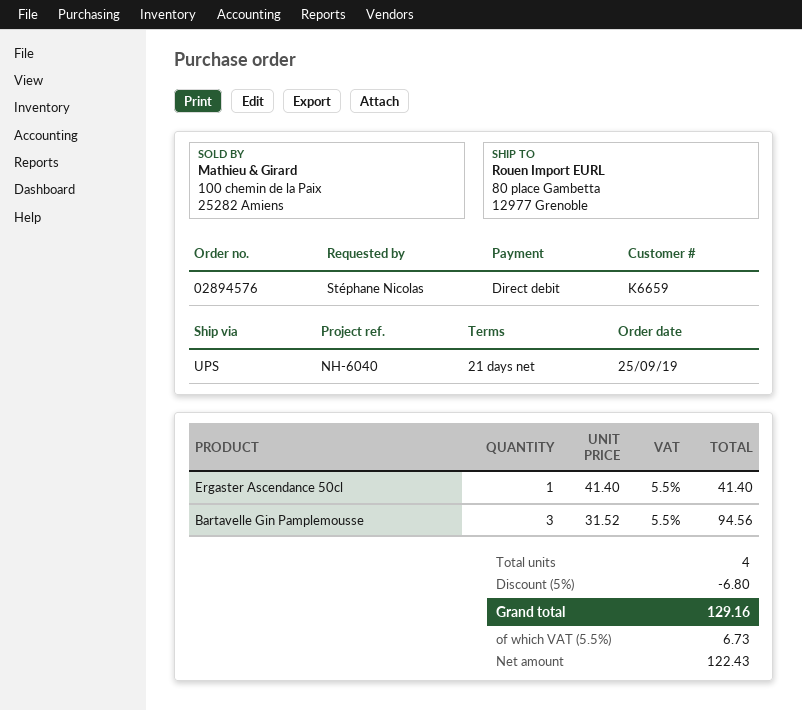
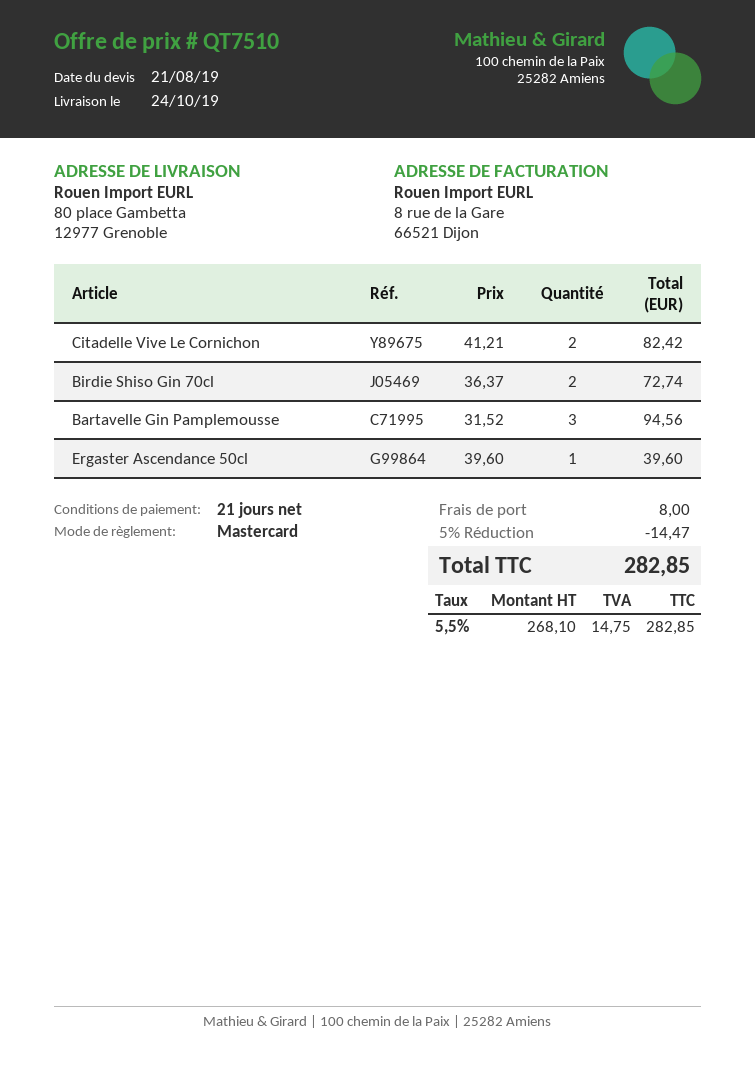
payment method: direct debit -> Mastercard
Ergaster Ascendance 50cl: 1 x 41.40 = 41.40 -> 1 x 39.60 = 39.60
Citadelle Vive Le Cornichon: none -> 2 x 41.21 = 82.42
Birdie Shiso Gin 70cl: none -> 2 x 36.37 = 72.74
discount: 5% = 6.80 -> 5% = 14.47
shipping: none -> 8.00
net: 122.43 -> 268.10
tax: 5.5% = 6.73 -> 5.5% = 14.75
total: 129.16 -> 282.85

